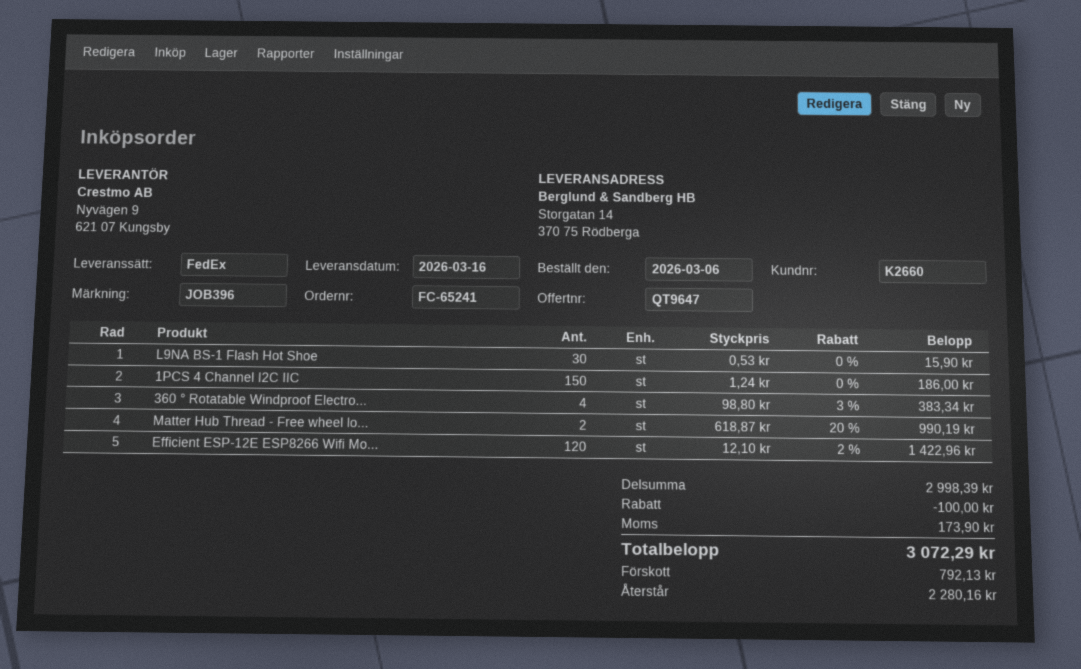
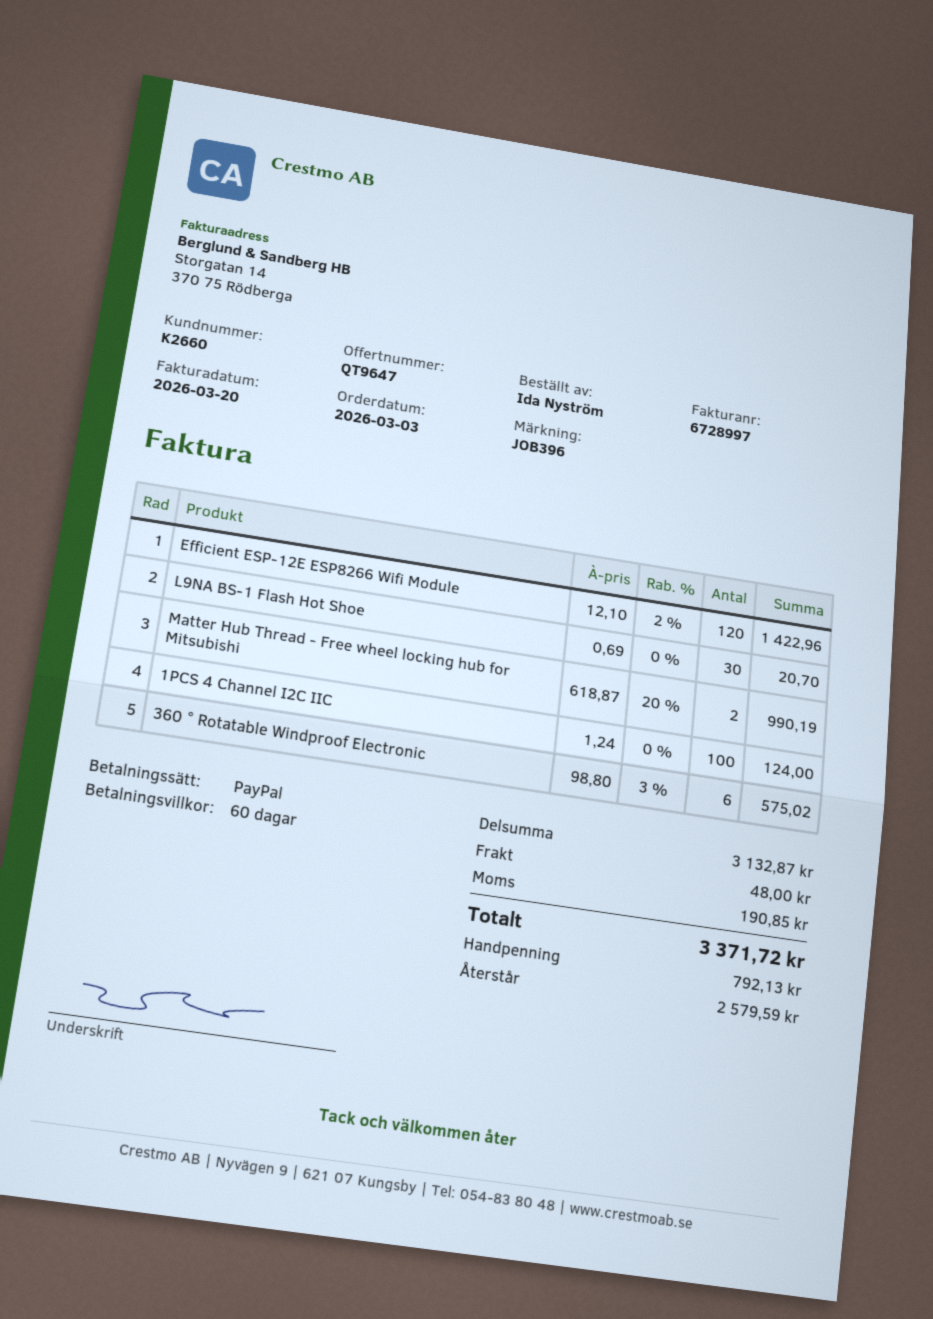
order date: 2026-03-06 -> 2026-03-03
L9NA BS-1 Flash Hot Shoe: 30 x 0.53 = 15.90 -> 30 x 0.69 = 20.70
1PCS 4 Channel I2C IIC: 150 x 1.24 = 186.00 -> 100 x 1.24 = 124.00
360 ° Rotatable Windproof Electro...: 4 x 98.80 - 3% = 383.34 -> 6 x 98.80 - 3% = 575.02
subtotal: 2998.39 -> 3132.87
discount: 100.00 -> none
shipping: none -> 48.00
tax: 173.90 -> 190.85
total: 3072.29 -> 3371.72
balance: 2280.16 -> 2579.59

